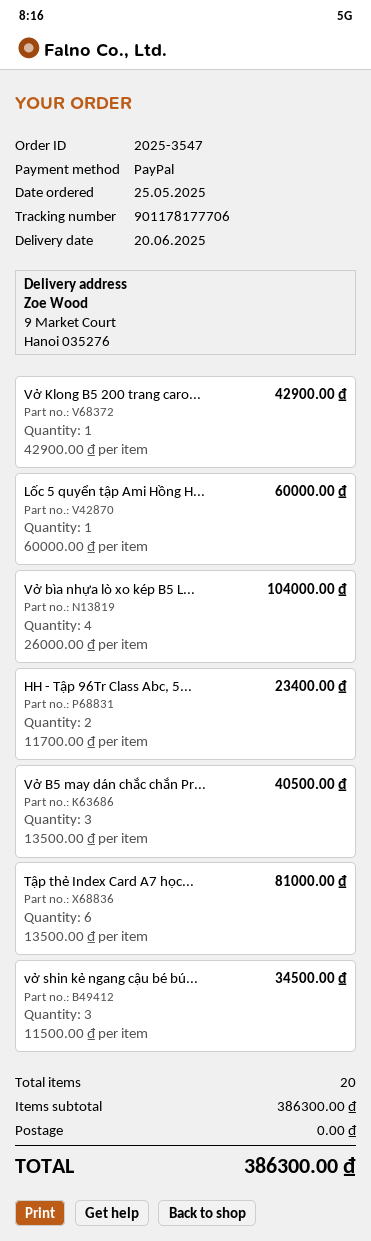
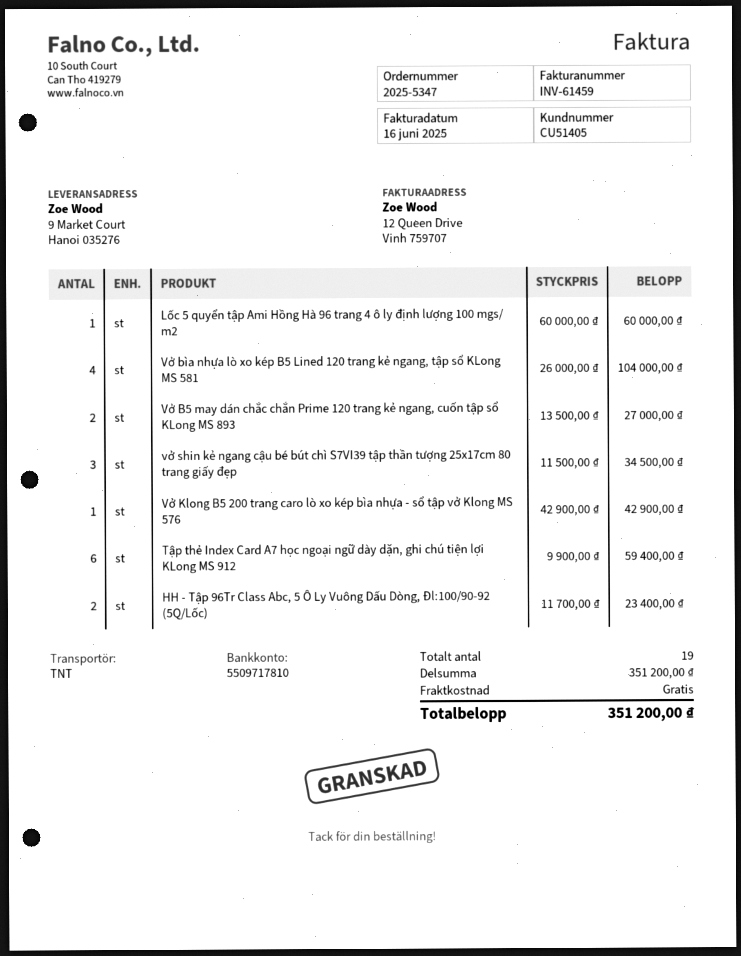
order number: 2025-3547 -> 2025-5347
Vở B5 may dán chắc chắn Pr...: 3 x 13500.00 = 40500.00 -> 2 x 13500.00 = 27000.00
Tập thẻ Index Card A7 học...: 6 x 13500.00 = 81000.00 -> 6 x 9900.00 = 59400.00
total quantity: 20 -> 19
subtotal: 386300.00 -> 351200.00
total: 386300.00 -> 351200.00

